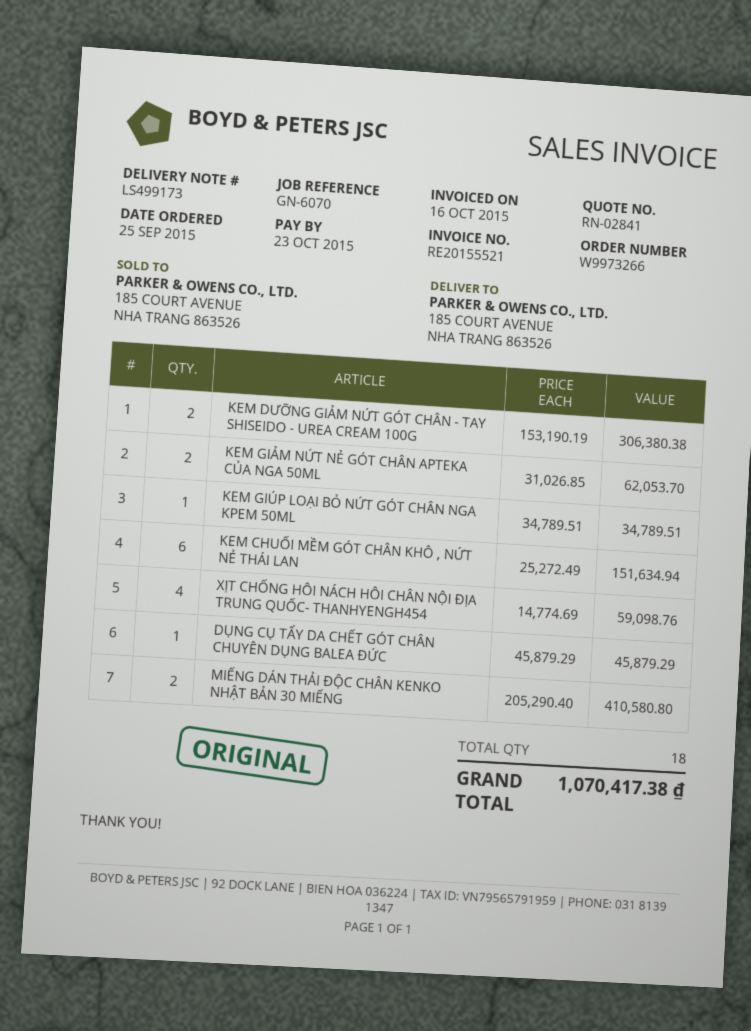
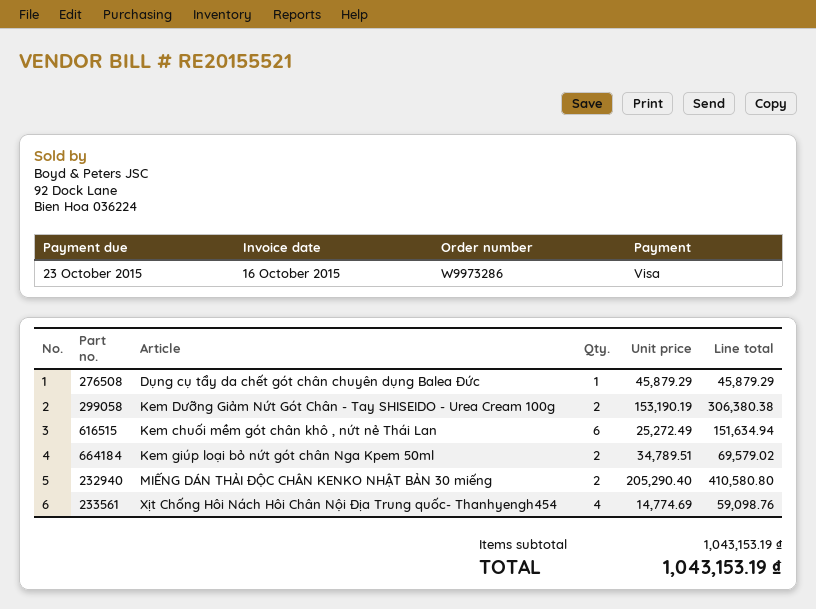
order number: W9973266 -> W9973286
KEM GIẢM NỨT NẺ GÓT CHÂN APTEKA CỦA NGA 50ML: 2 x 31026.85 = 62053.70 -> none
KEM GIÚP LOẠI BỎ NỨT GÓT CHÂN NGA KPEM 50ML: 1 x 34789.51 = 34789.51 -> 2 x 34789.51 = 69579.02
total: 1070417.38 -> 1043153.19

